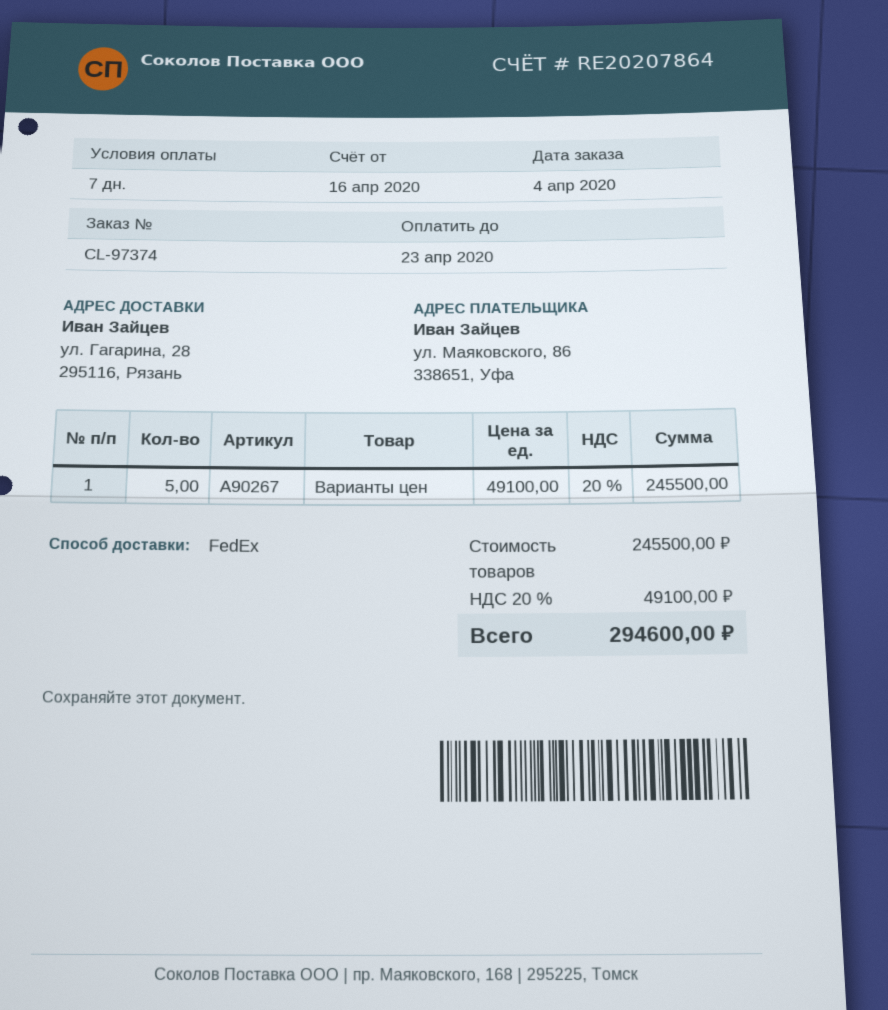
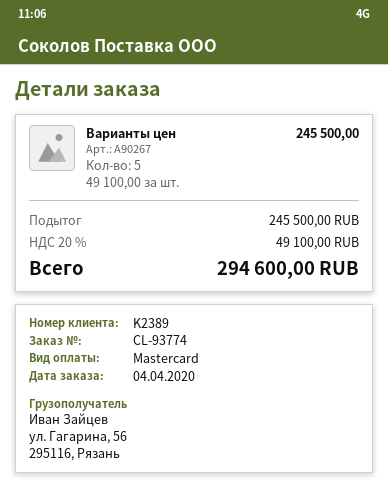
order number: CL-97374 -> CL-93774
ship to: ул. Гагарина, 28, 295116, Рязань -> ул. Гагарина, 56, 295116, Рязань

